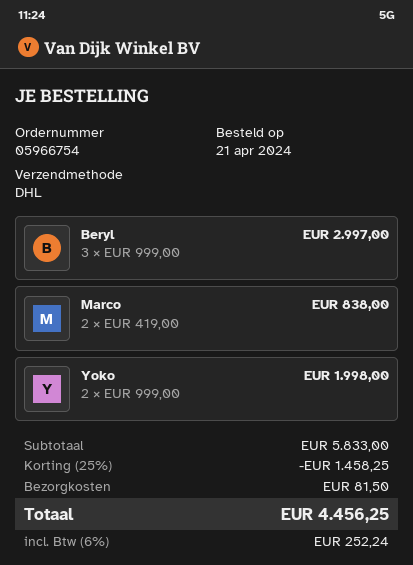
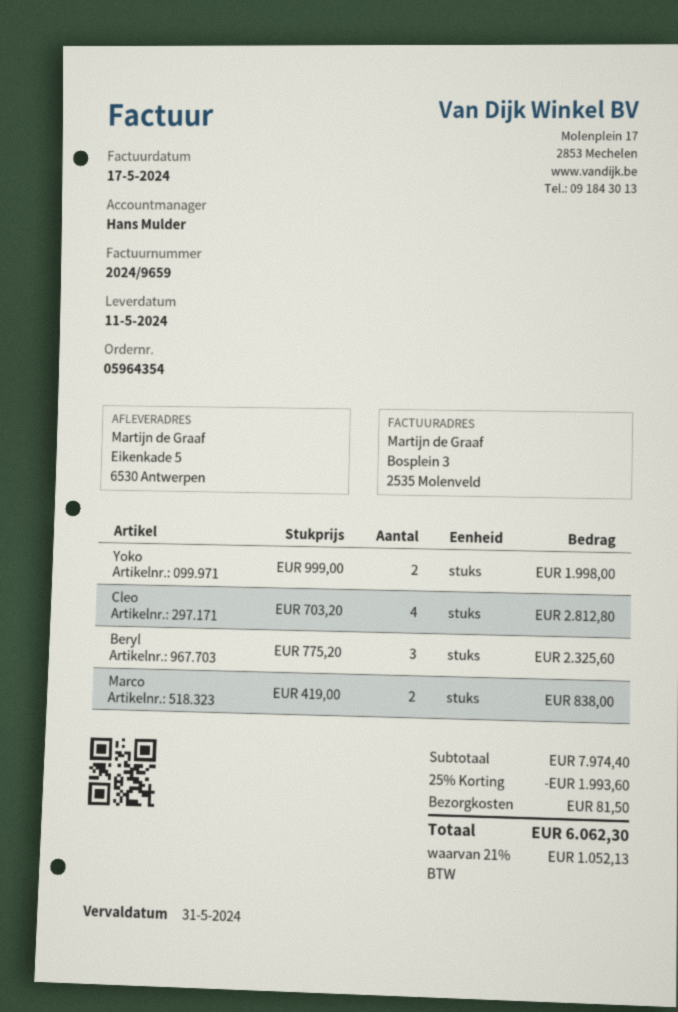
order number: 05966754 -> 05964354
Beryl: 3 x 999.00 = 2997.00 -> 3 x 775.20 = 2325.60
Cleo: none -> 4 x 703.20 = 2812.80
subtotal: 5833.00 -> 7974.40
discount: 25% = 1458.25 -> 25% = 1993.60
tax: 6% = 252.24 -> 21% = 1052.13
total: 4456.25 -> 6062.30

